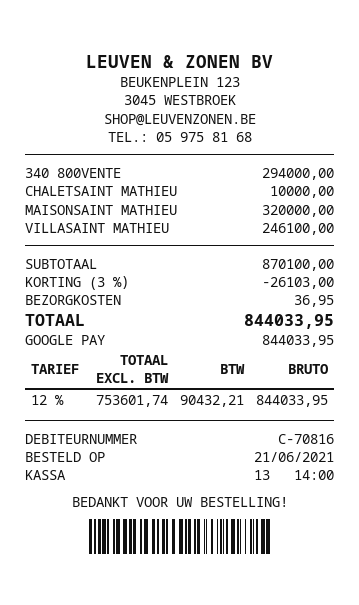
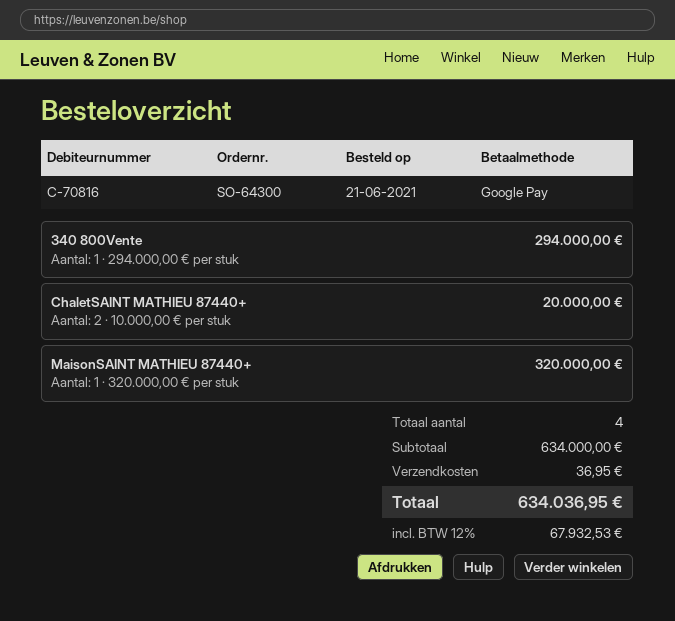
CHALETSAINT MATHIEU: 1 x 10000.00 = 10000.00 -> 2 x 10000.00 = 20000.00
VILLASAINT MATHIEU: 1 x 246100.00 = 246100.00 -> none
subtotal: 870100.00 -> 634000.00
discount: 3% = 26103.00 -> none
tax: 12% = 90432.21 -> 12% = 67932.53
total: 844033.95 -> 634036.95

